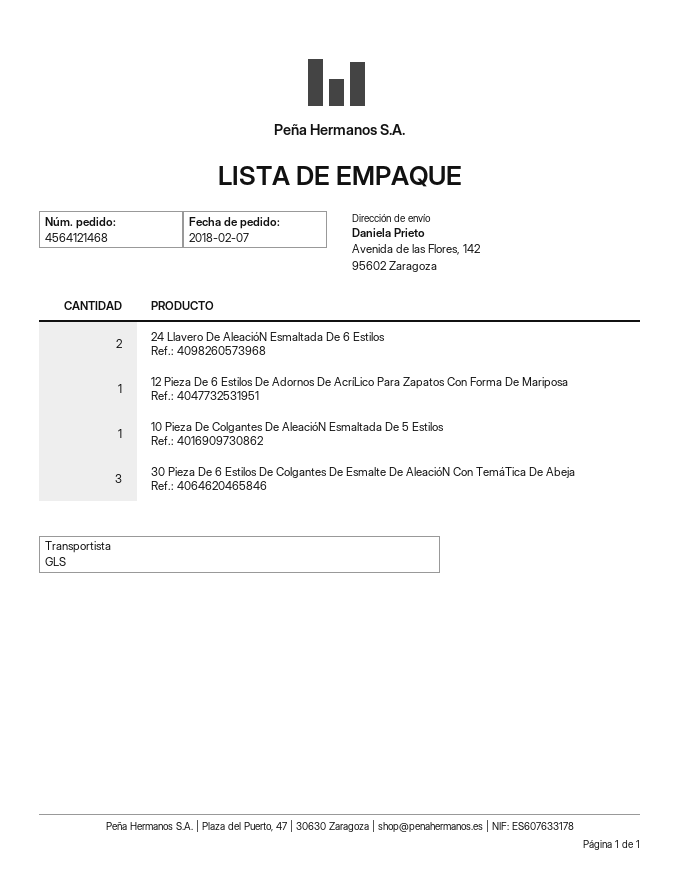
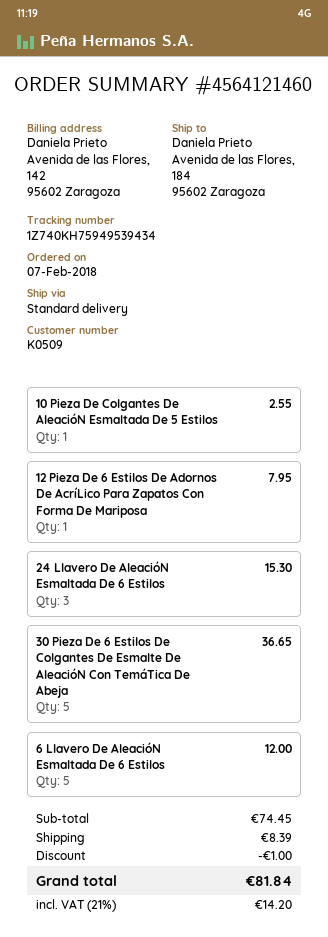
order number: 4564121468 -> 4564121460
shipping method: GLS -> standard
ship to: Avenida de las Flores, 142, 95602 Zaragoza -> Avenida de las Flores, 184, 95602 Zaragoza
24 Llavero De AleacióN Esmaltada De 6 Estilos: 2 -> 3
30 Pieza De 6 Estilos De Colgantes De Esmalte De AleacióN Con TemáTica De Abeja: 3 -> 5
6 Llavero De AleacióN Esmaltada De 6 Estilos: none -> 5

